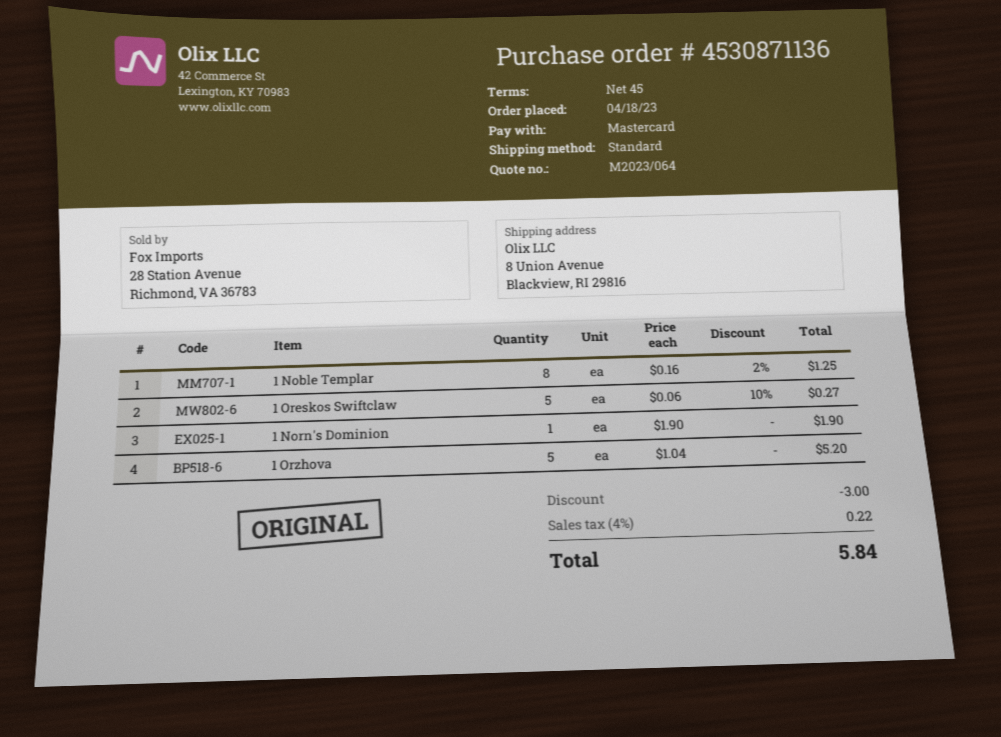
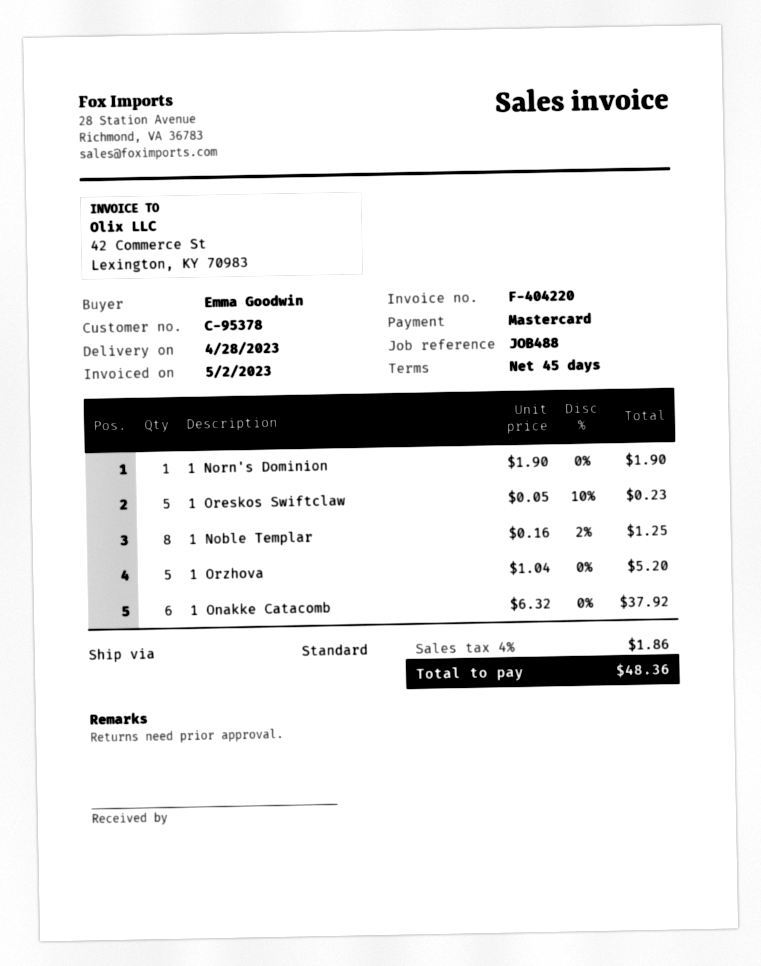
1 Oreskos Swiftclaw: 5 x 0.06 - 10% = 0.27 -> 5 x 0.05 - 10% = 0.23
1 Onakke Catacomb: none -> 6 x 6.32 = 37.92
discount: 3.00 -> none
tax: 4% = 0.22 -> 4% = 1.86
total: 5.84 -> 48.36

